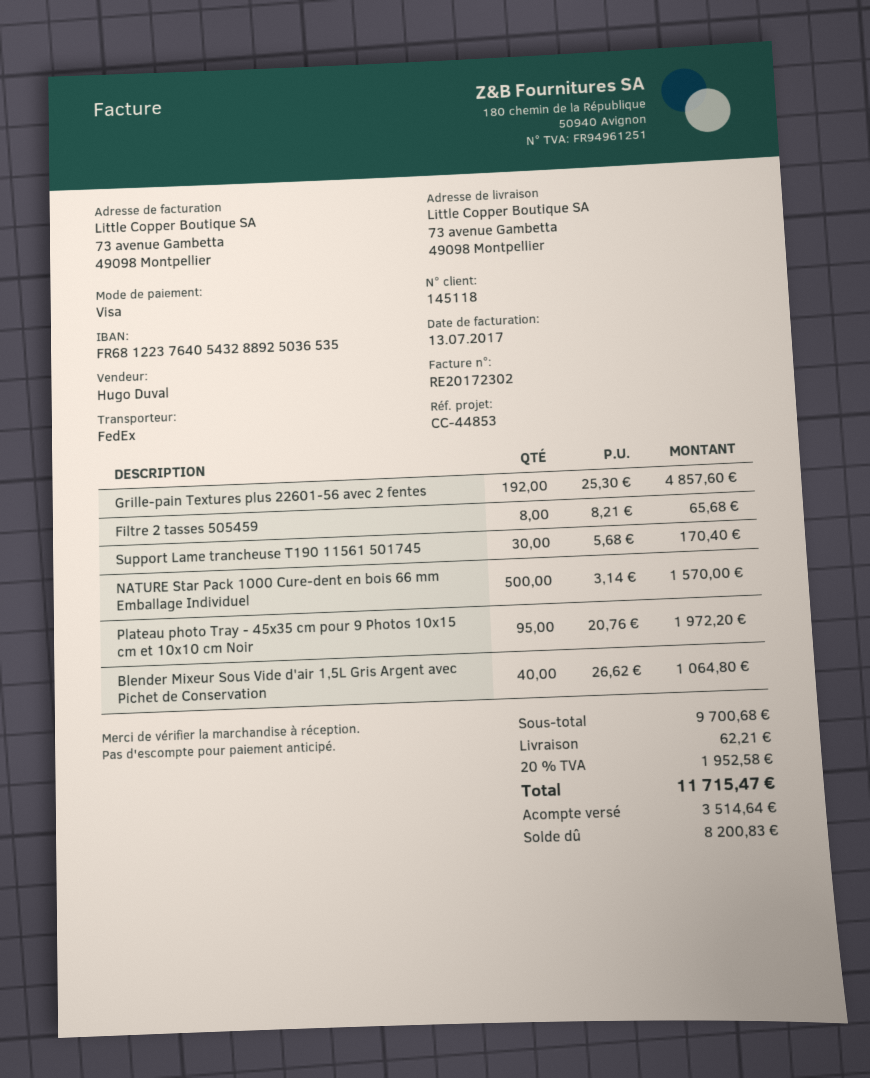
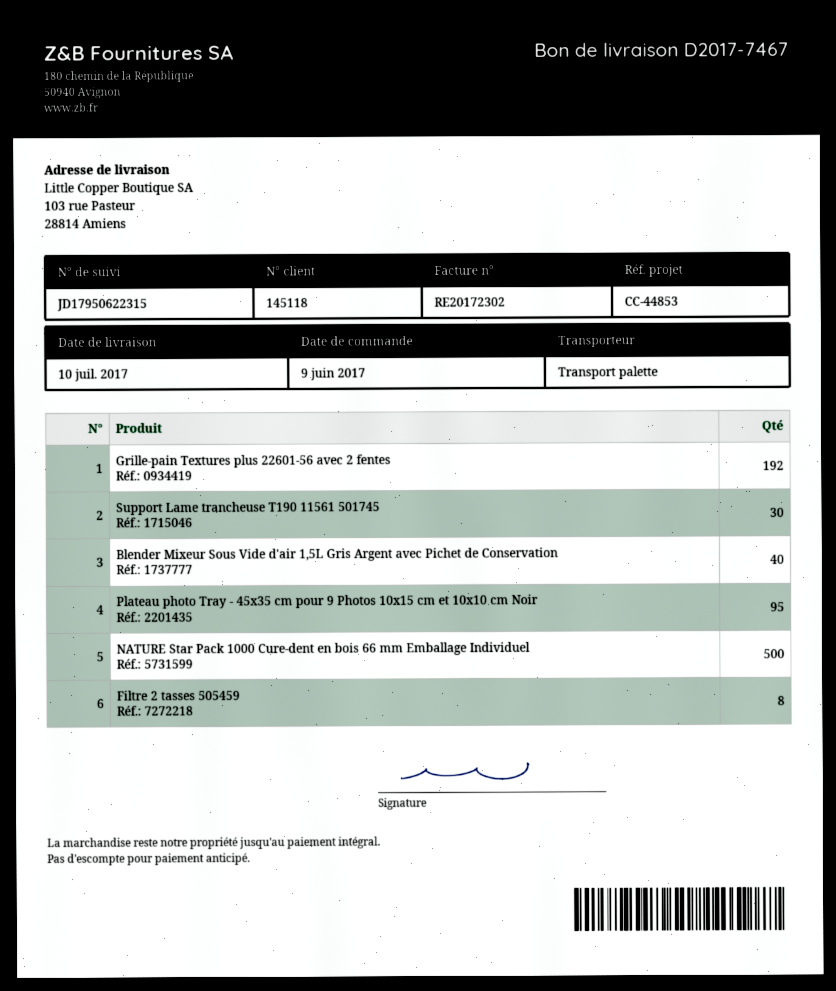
shipping method: FedEx -> pallet freight
ship to: 73 avenue Gambetta, 49098 Montpellier -> 103 rue Pasteur, 28814 Amiens

